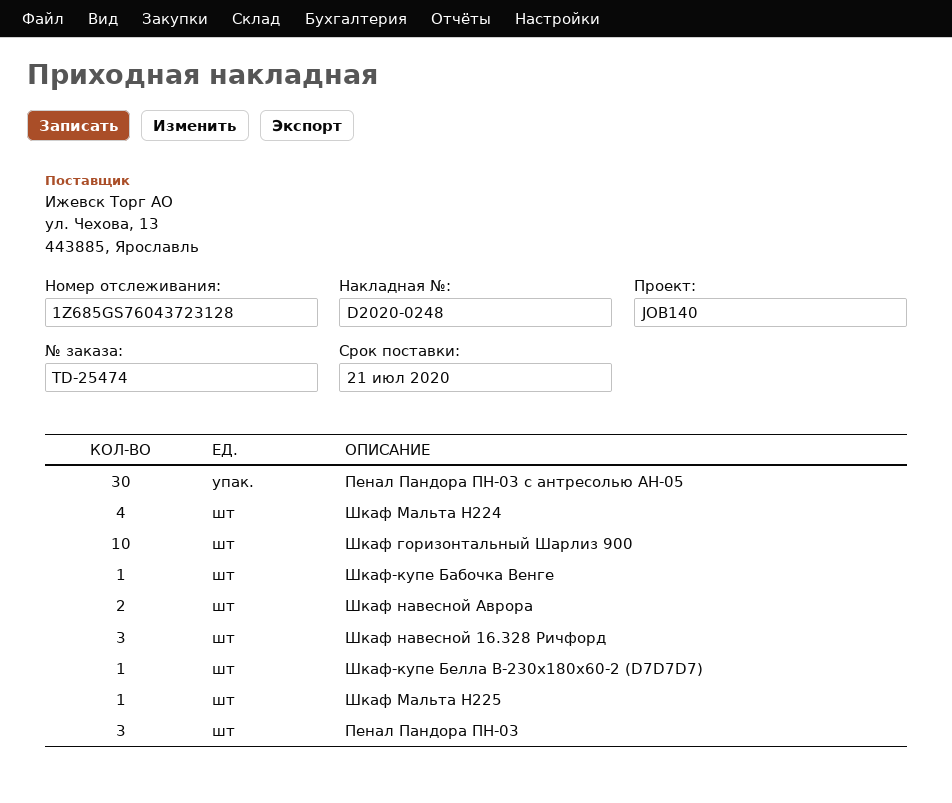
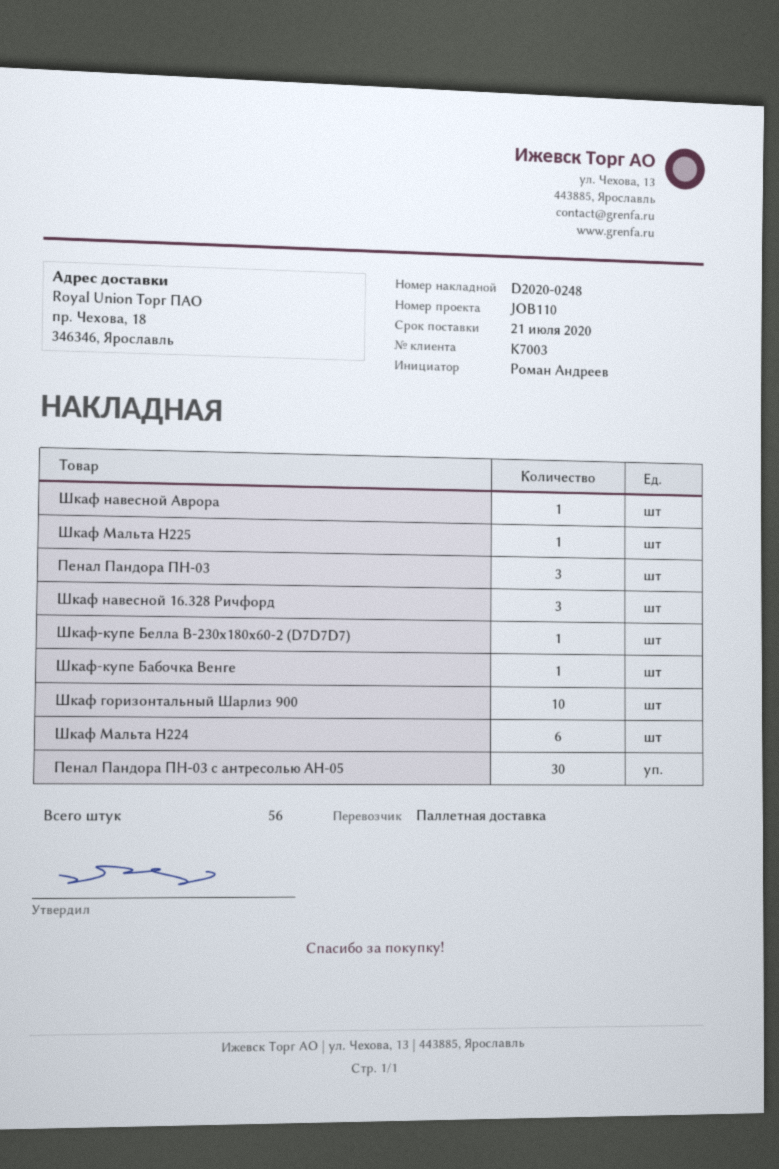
reference: JOB140 -> JOB110
Шкаф Мальта H224: 4 -> 6
Шкаф навесной Аврора: 2 -> 1

